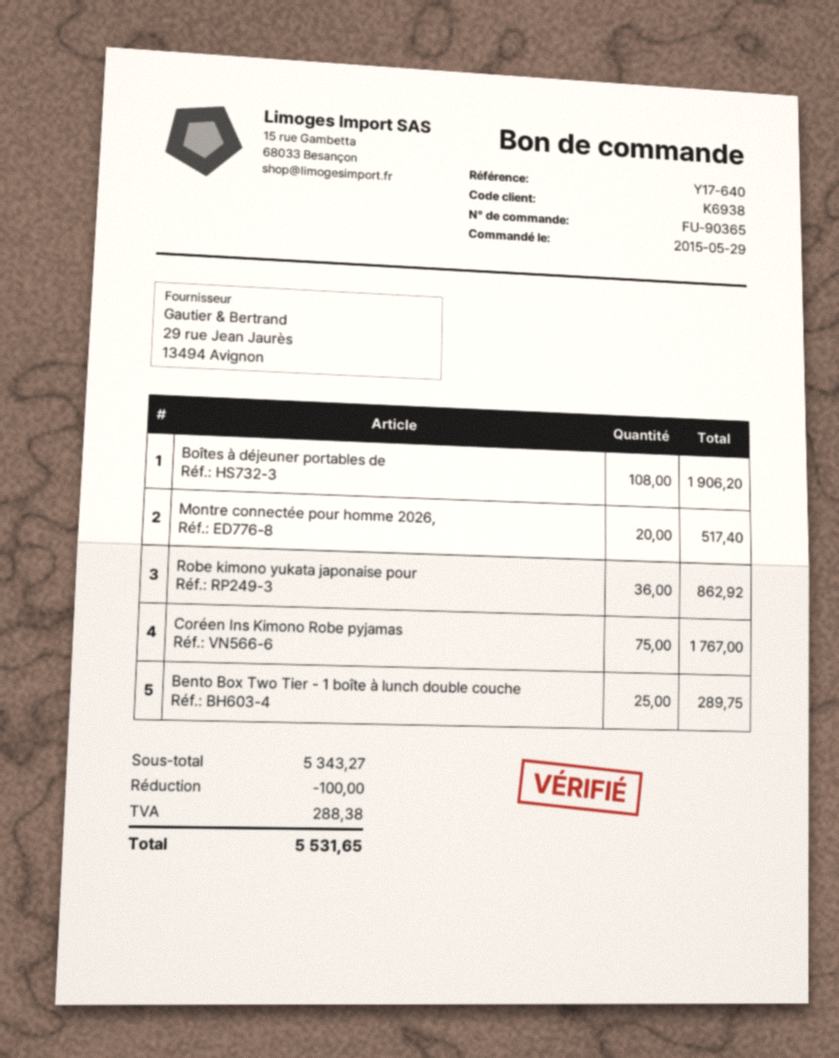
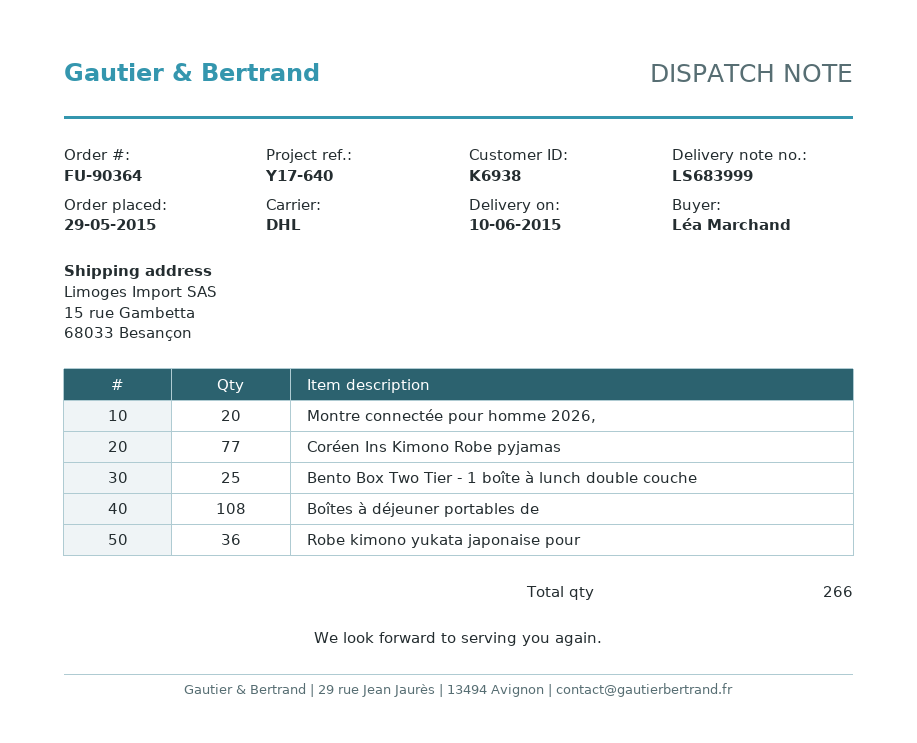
order number: FU-90365 -> FU-90364
Coréen Ins Kimono Robe pyjamas: 75 -> 77

